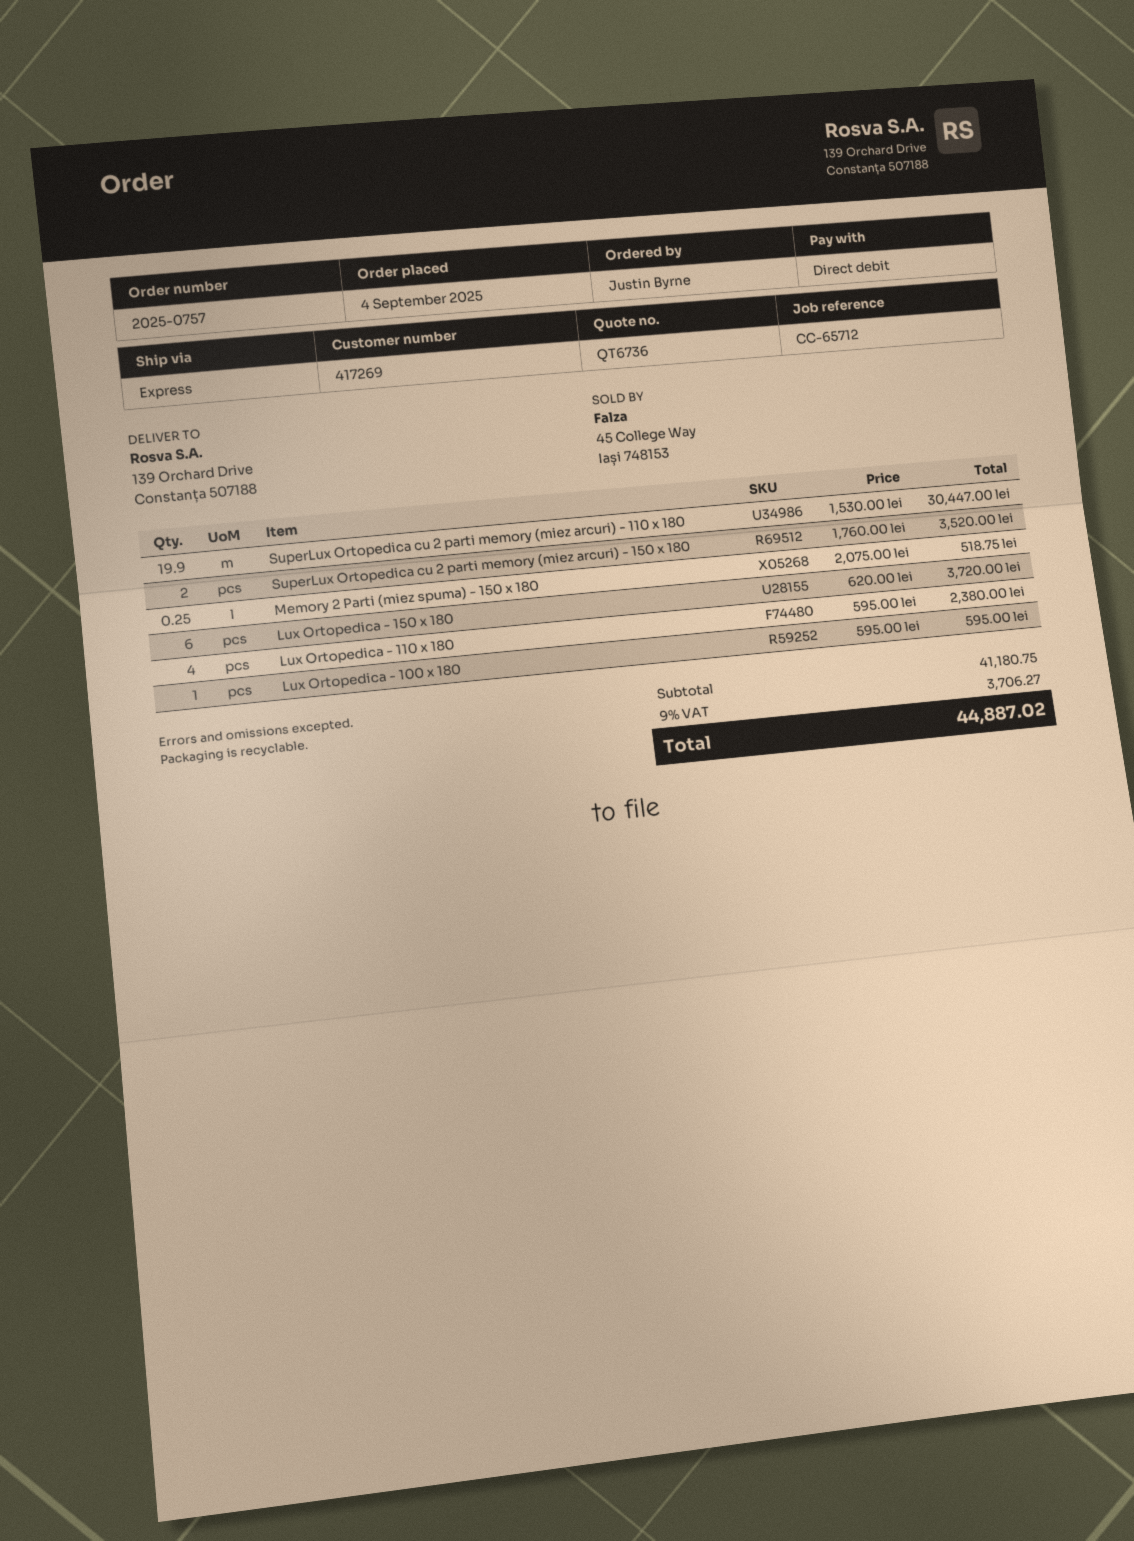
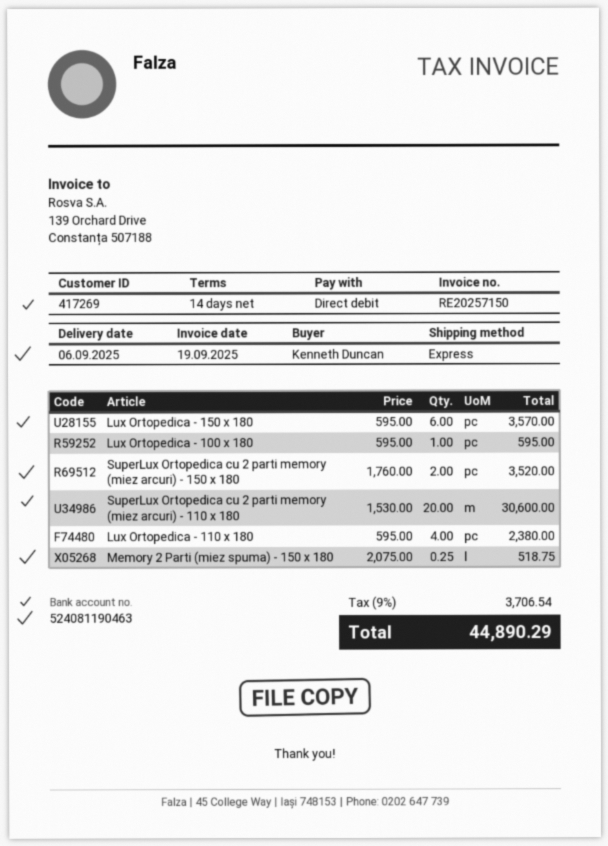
ordered by: Justin Byrne -> Kenneth Duncan
SuperLux Ortopedica cu 2 parti memory (miez arcuri) - 110 x 180: 19.9 x 1530.00 = 30447.00 -> 20 x 1530.00 = 30600.00
Lux Ortopedica - 150 x 180: 6 x 620.00 = 3720.00 -> 6 x 595.00 = 3570.00
tax: 9% = 3706.27 -> 9% = 3706.54
total: 44887.02 -> 44890.29

